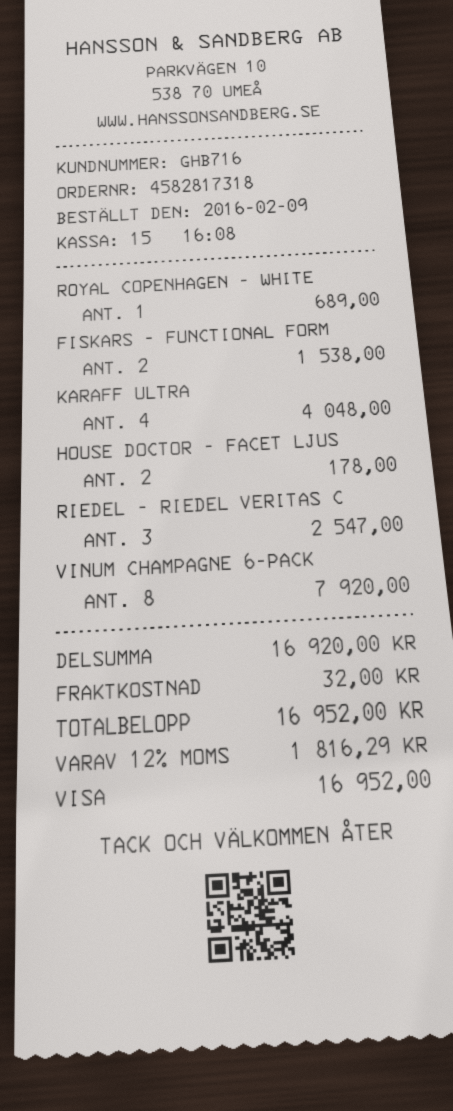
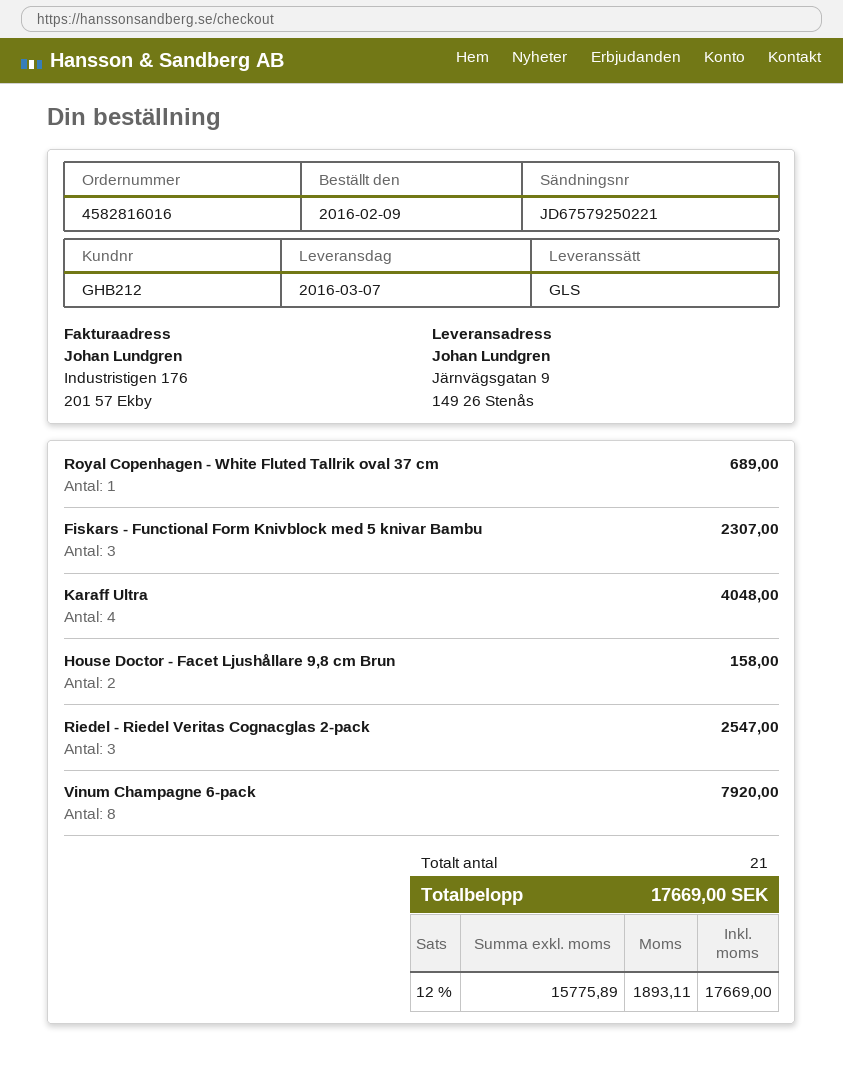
order number: 4582817318 -> 4582816016
customer number: GHB716 -> GHB212
FISKARS - FUNCTIONAL FORM: 2 for 1538.00 -> 3 for 2307.00
HOUSE DOCTOR - FACET LJUS: 2 for 178.00 -> 2 for 158.00
shipping: 32.00 -> none
tax: 12% = 1816.29 -> 12% = 1893.11
total: 16952.00 -> 17669.00

